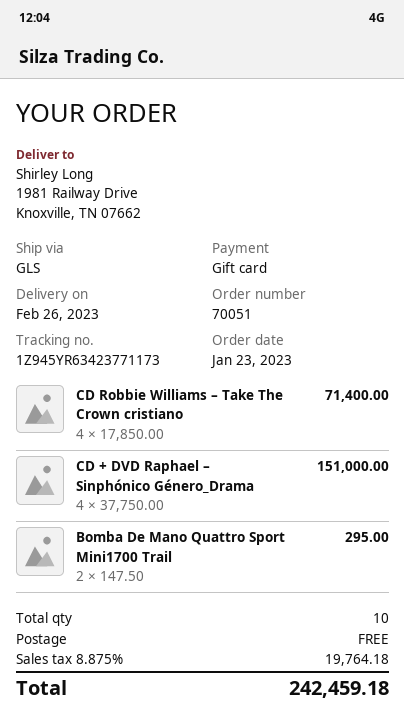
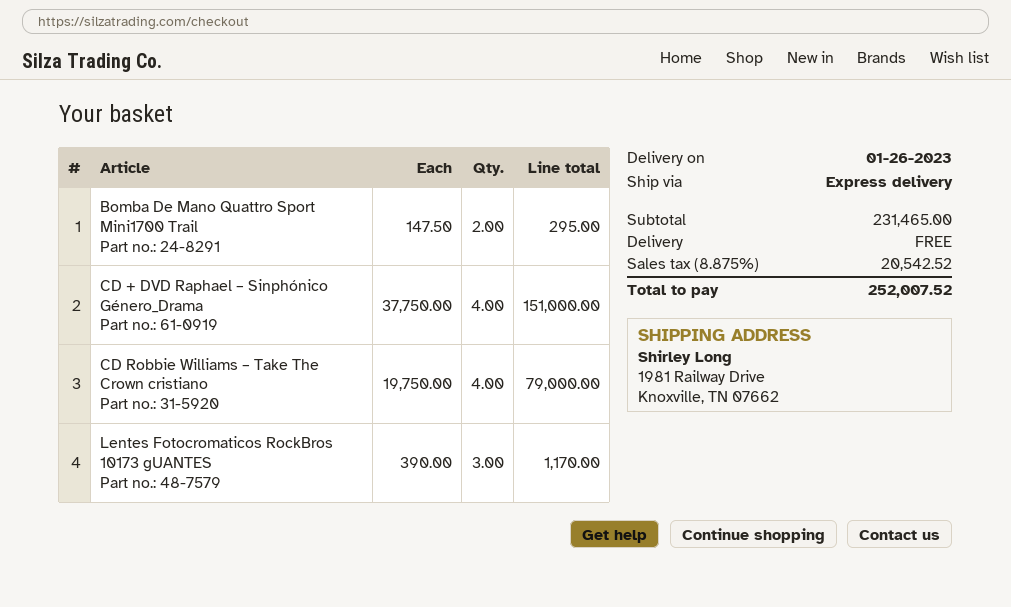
delivery date: 2023-02-26 -> 2023-01-26
shipping method: GLS -> express
CD Robbie Williams – Take The Crown cristiano: 4 x 17850.00 = 71400.00 -> 4 x 19750.00 = 79000.00
Lentes Fotocromaticos RockBros 10173 gUANTES: none -> 3 x 390.00 = 1170.00
tax: 8.875% = 19764.18 -> 8.875% = 20542.52
total: 242459.18 -> 252007.52

